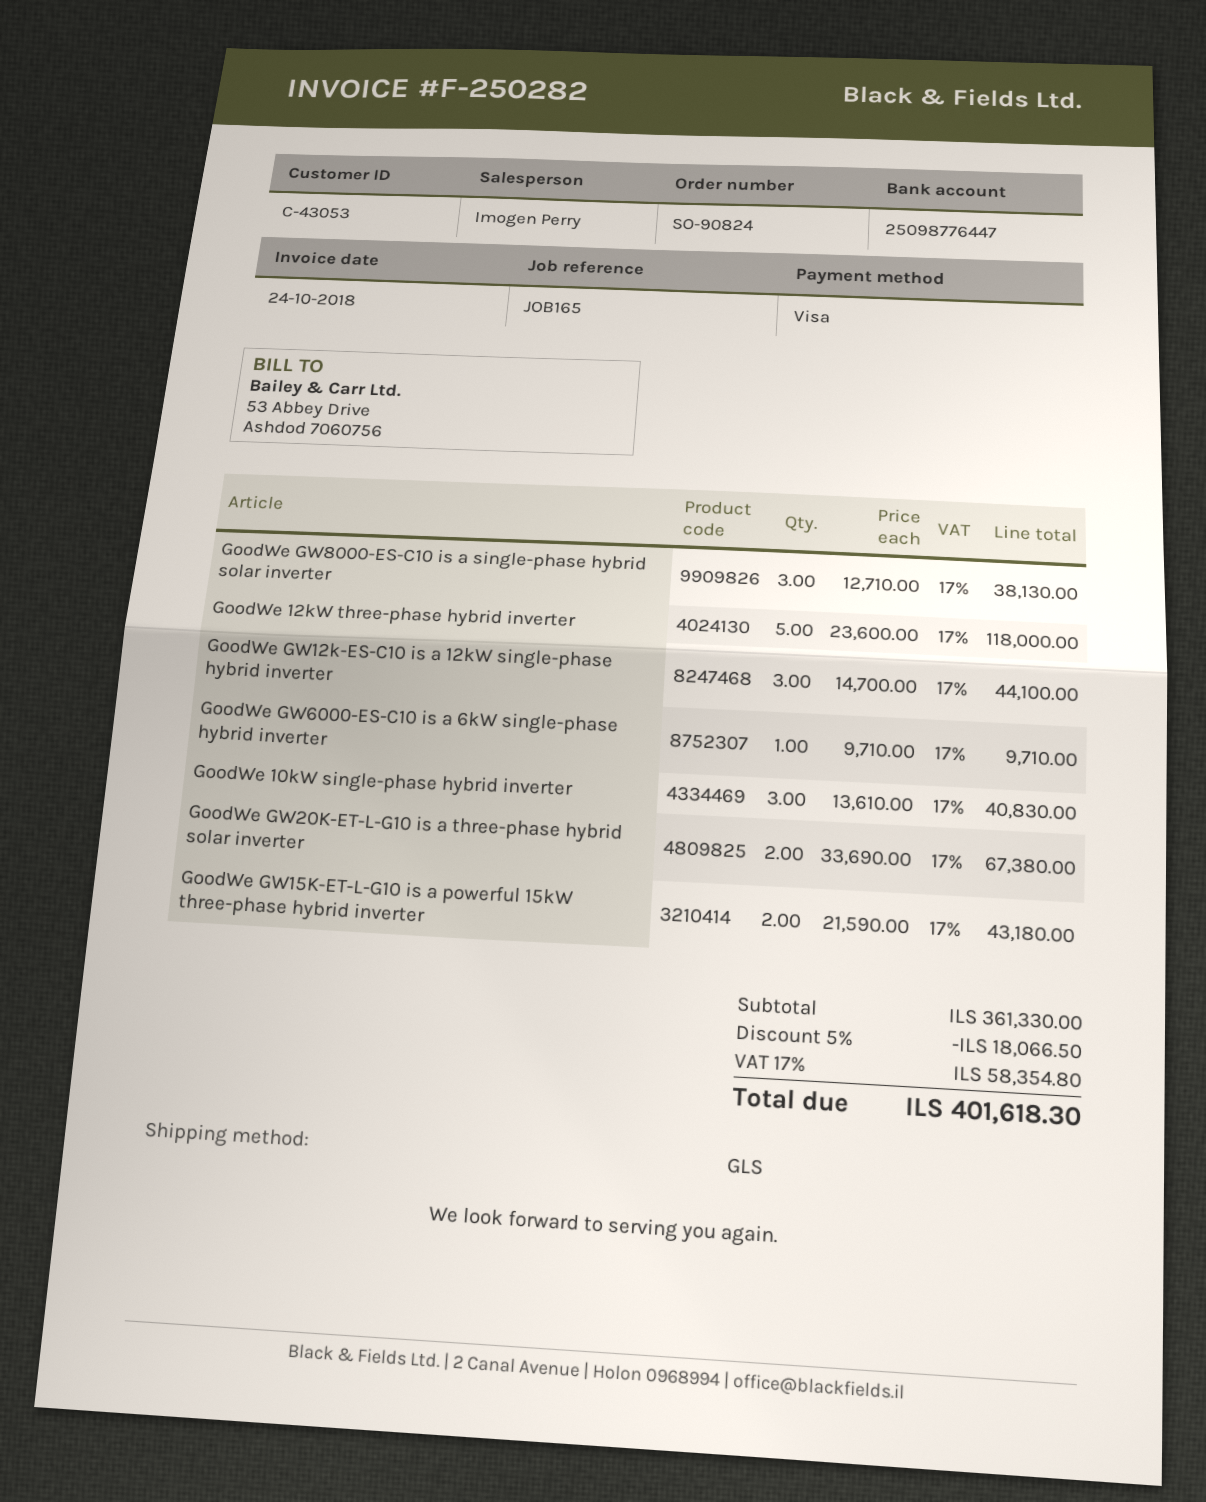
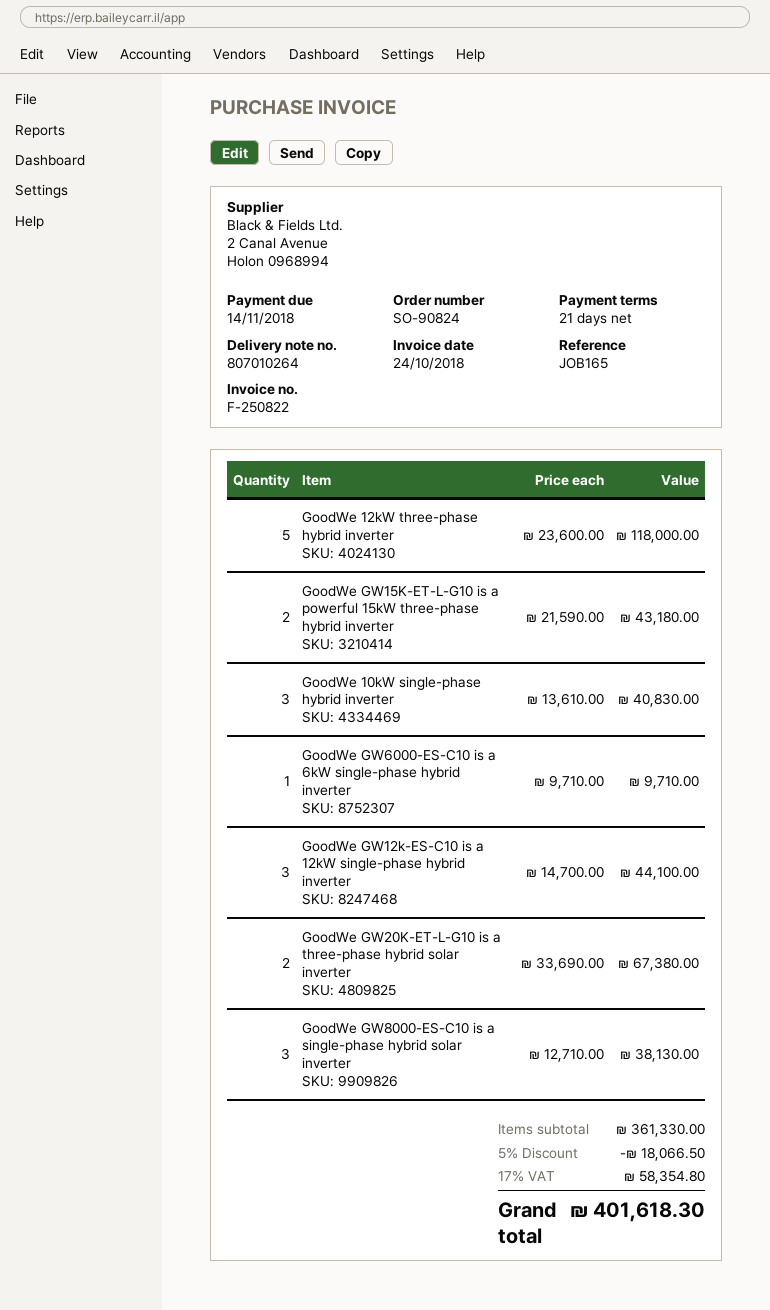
invoice number: F-250282 -> F-250822

